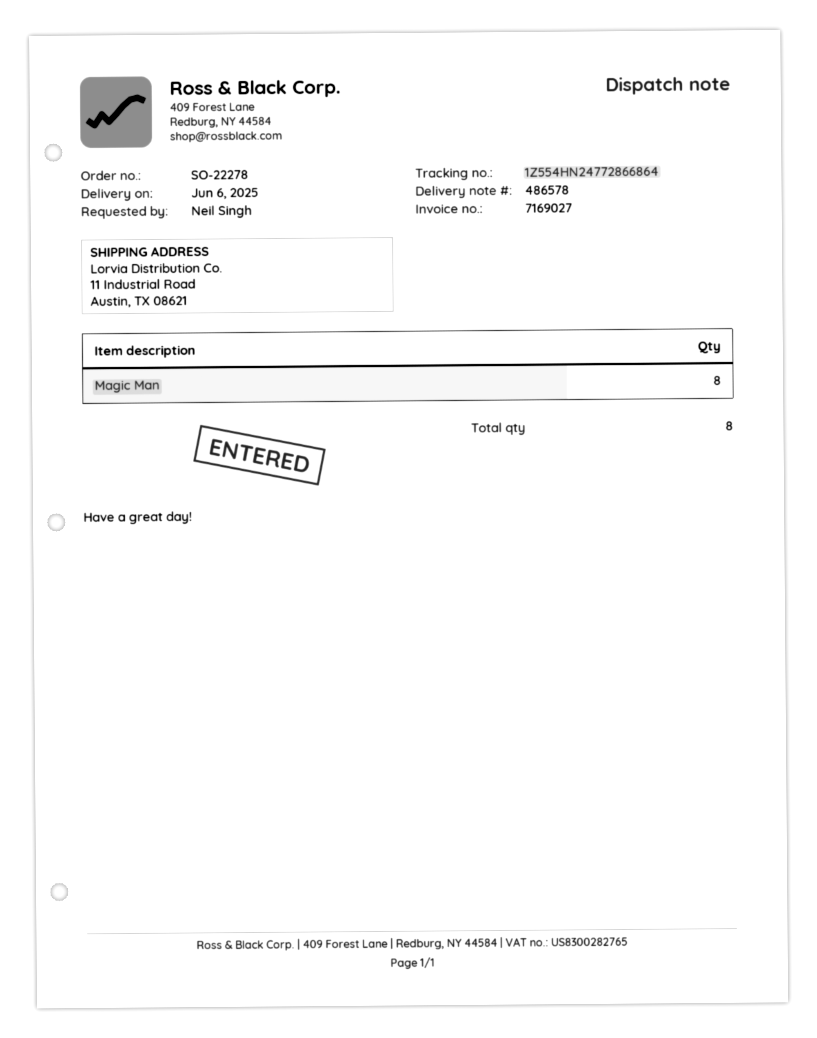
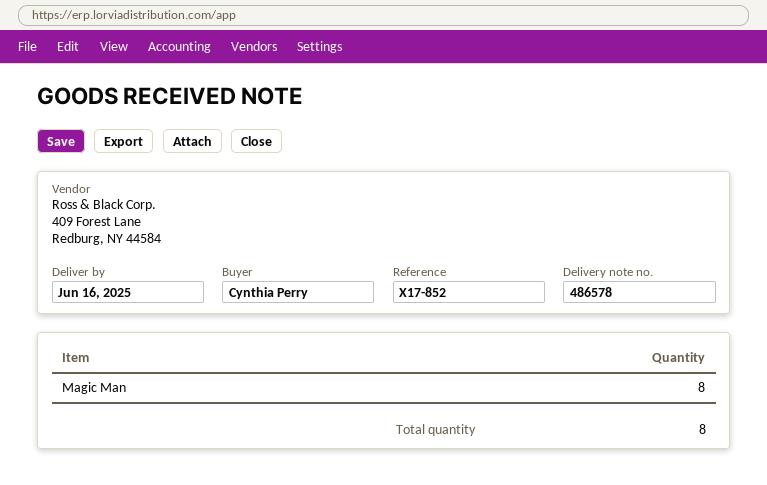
delivery date: 2025-06-06 -> 2025-06-16
ordered by: Neil Singh -> Cynthia Perry

